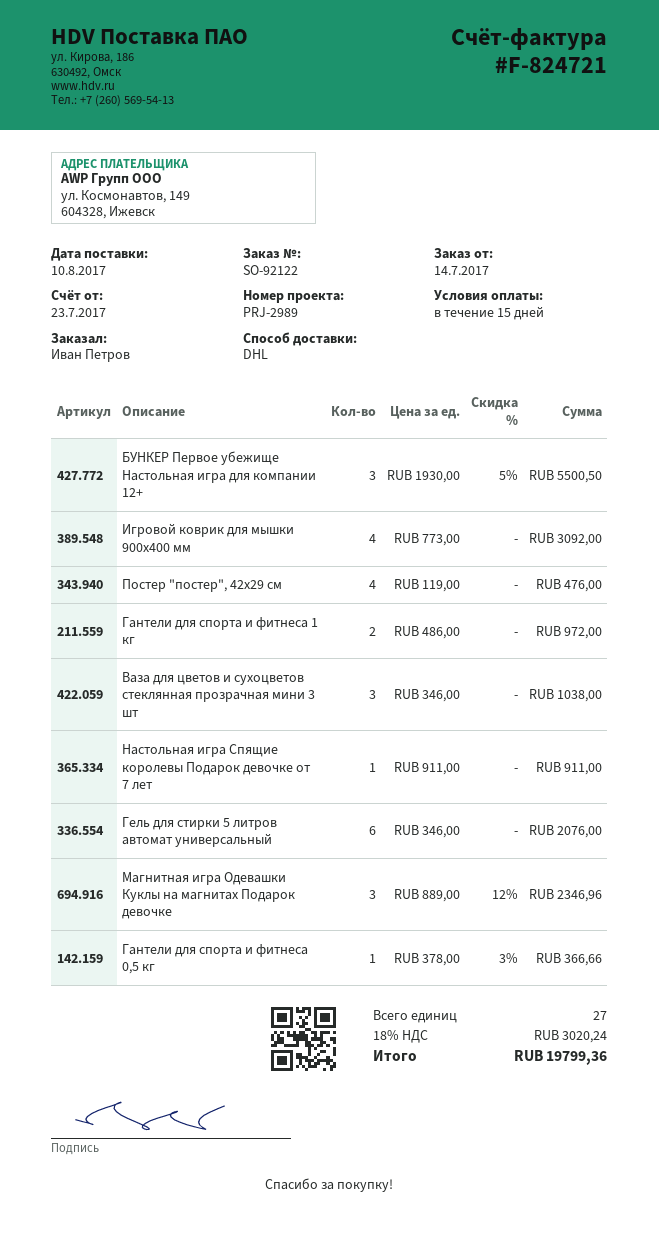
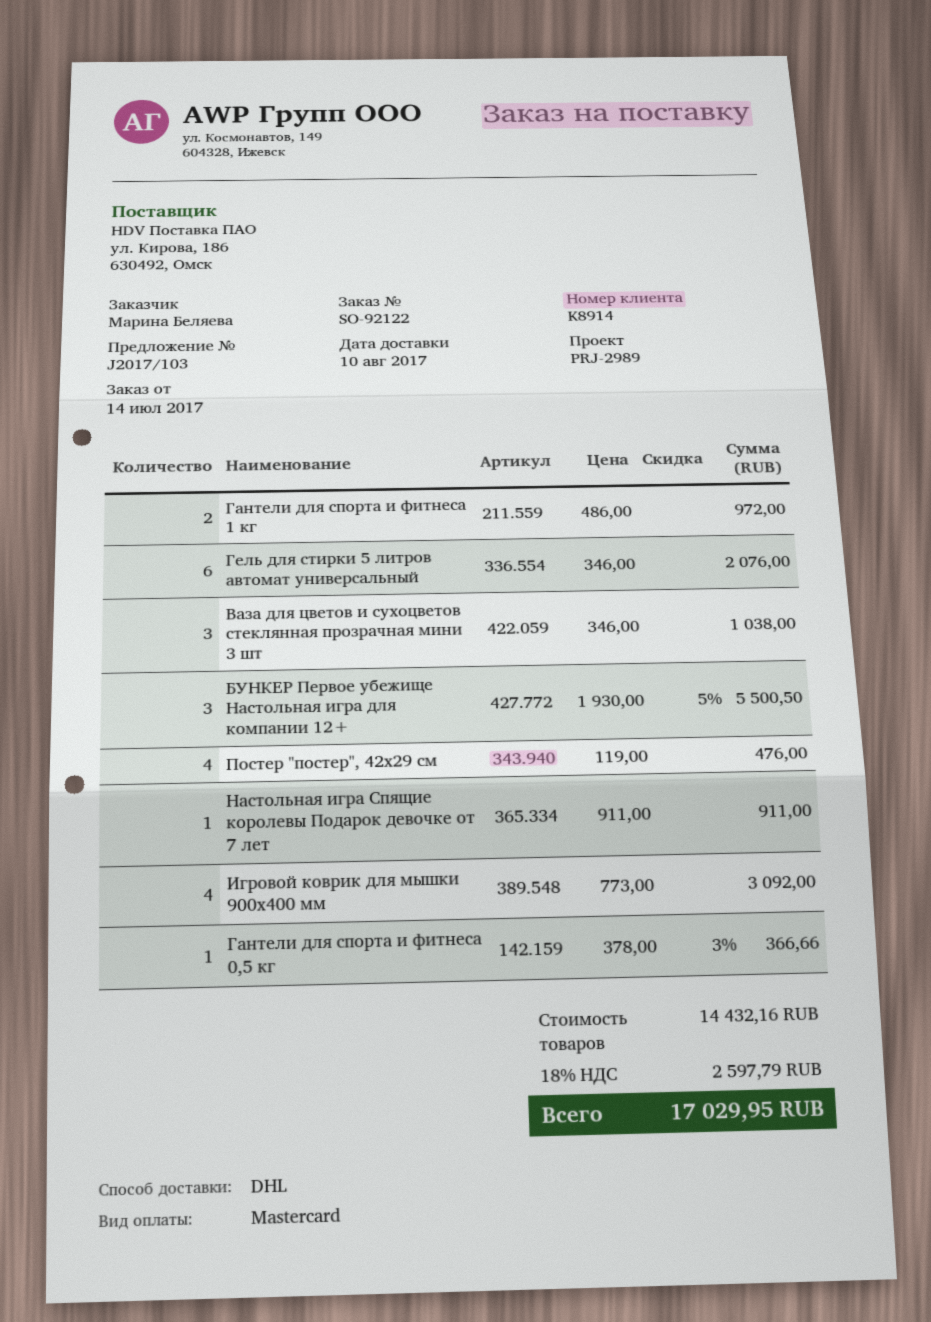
ordered by: Иван Петров -> Марина Беляева
Магнитная игра Одевашки Куклы на магнитах Подарок девочке: 3 x 889.00 - 12% = 2346.96 -> none
tax: 18% = 3020.24 -> 18% = 2597.79
total: 19799.36 -> 17029.95

